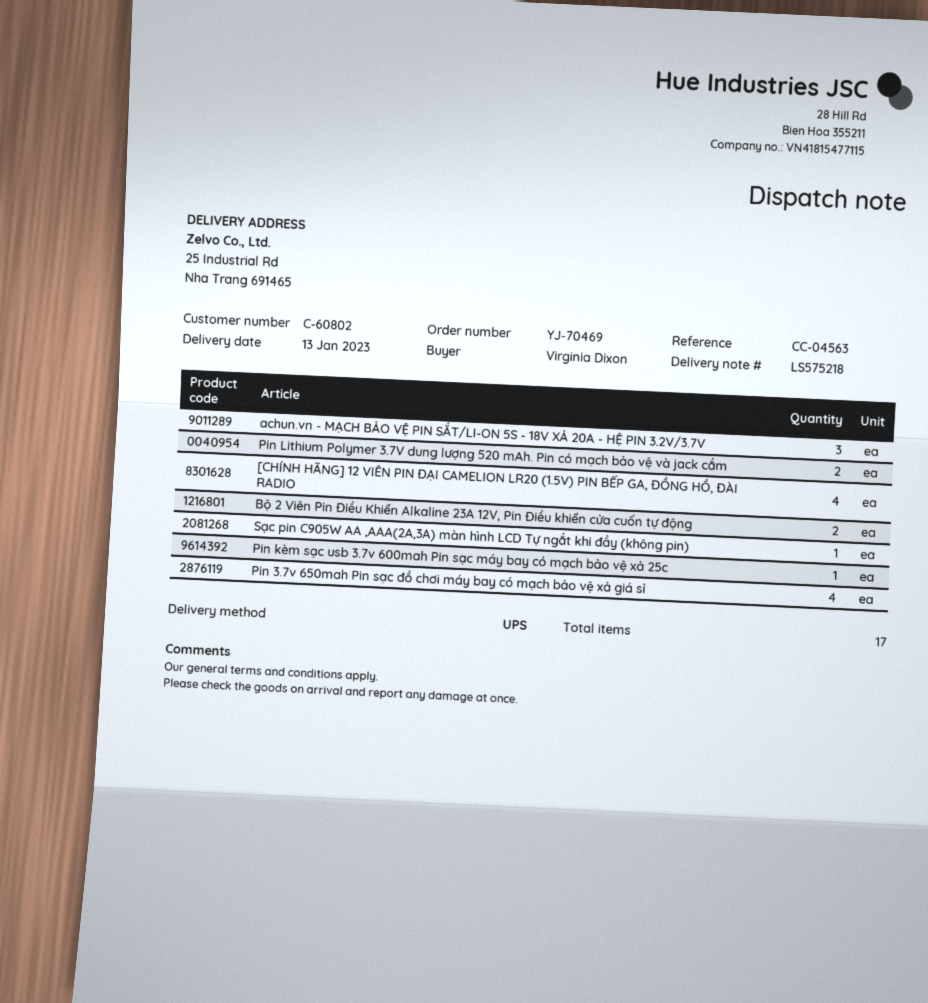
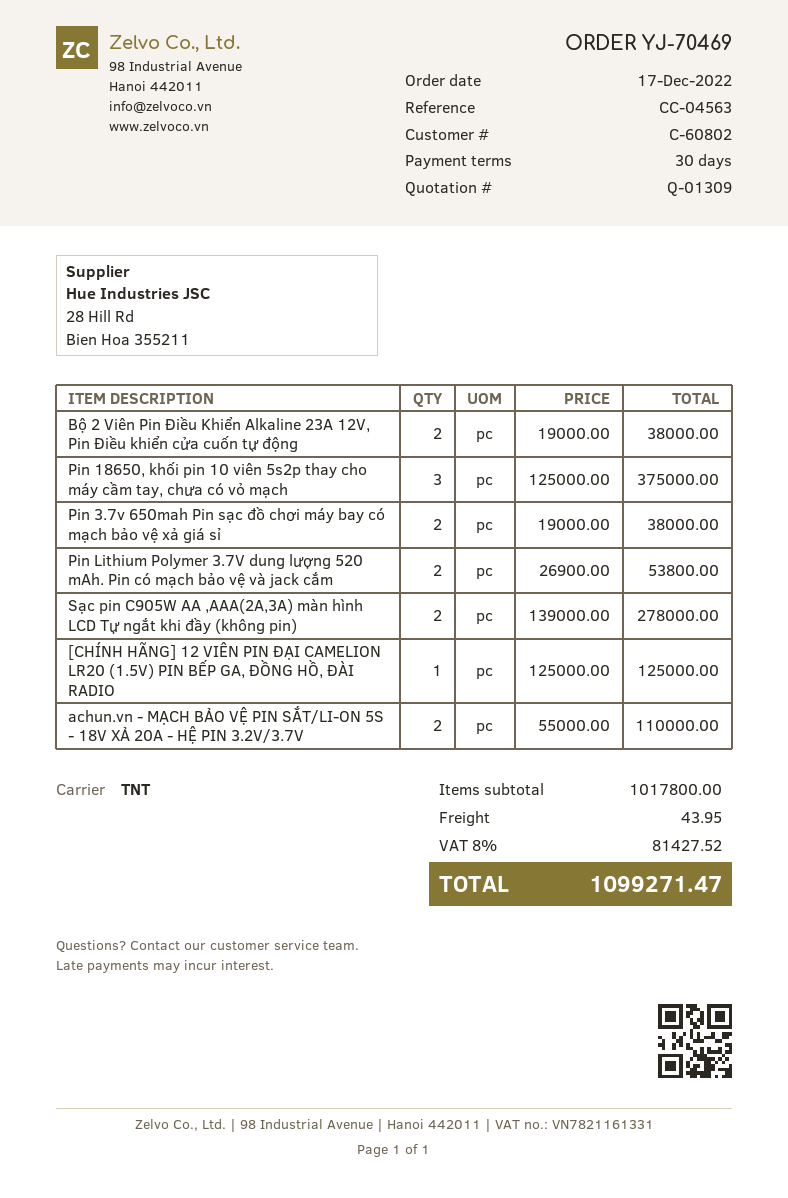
shipping method: UPS -> TNT
achun.vn - MẠCH BẢO VỆ PIN SẮT/LI-ON 5S - 18V XẢ 20A - HỆ PIN 3.2V/3.7V: 3 -> 2
[CHÍNH HÃNG] 12 VIÊN PIN ĐẠI CAMELION LR20 (1.5V) PIN BẾP GA, ĐỒNG HỒ, ĐÀI RADIO: 4 -> 1
Sạc pin C905W AA ,AAA(2A,3A) màn hình LCD Tự ngắt khi đầy (không pin): 1 -> 2
Pin kèm sạc usb 3.7v 600mah Pin sạc máy bay có mạch bảo vệ xả 25c: 1 -> none
Pin 3.7v 650mah Pin sạc đồ chơi máy bay có mạch bảo vệ xả giá sỉ: 4 -> 2
Pin 18650, khối pin 10 viên 5s2p thay cho máy cầm tay, chưa có vỏ mạch: none -> 3

